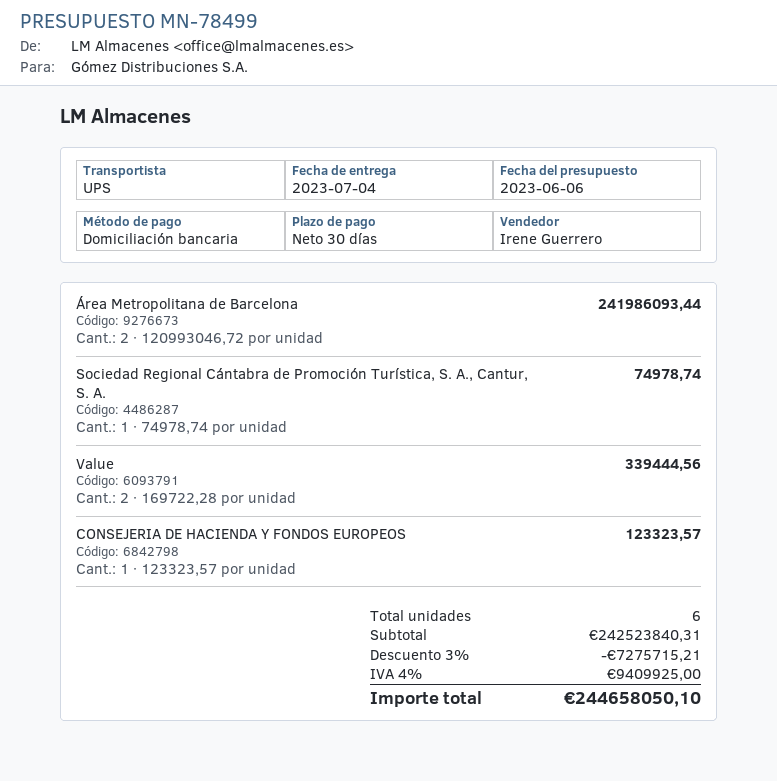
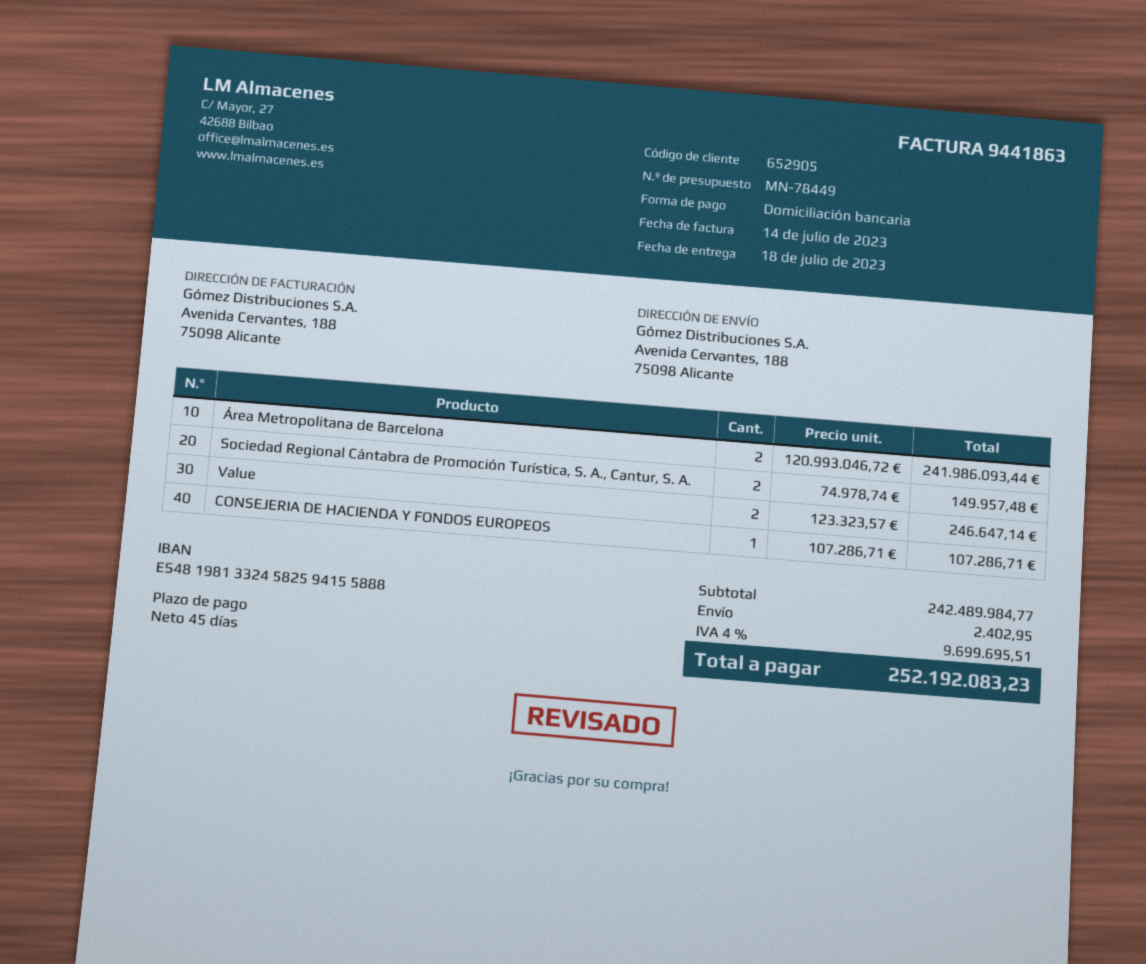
quote number: MN-78499 -> MN-78449
delivery date: 2023-07-04 -> 2023-07-18
payment terms: 30 days -> 45 days
Sociedad Regional Cántabra de Promoción Turística, S. A., Cantur, S. A.: 1 x 74978.74 = 74978.74 -> 2 x 74978.74 = 149957.48
Value: 2 x 169722.28 = 339444.56 -> 2 x 123323.57 = 246647.14
CONSEJERIA DE HACIENDA Y FONDOS EUROPEOS: 1 x 123323.57 = 123323.57 -> 1 x 107286.71 = 107286.71
subtotal: 242523840.31 -> 242489984.77
discount: 3% = 7275715.21 -> none
shipping: none -> 2402.95
tax: 4% = 9409925.00 -> 4% = 9699695.51
total: 244658050.10 -> 252192083.23

